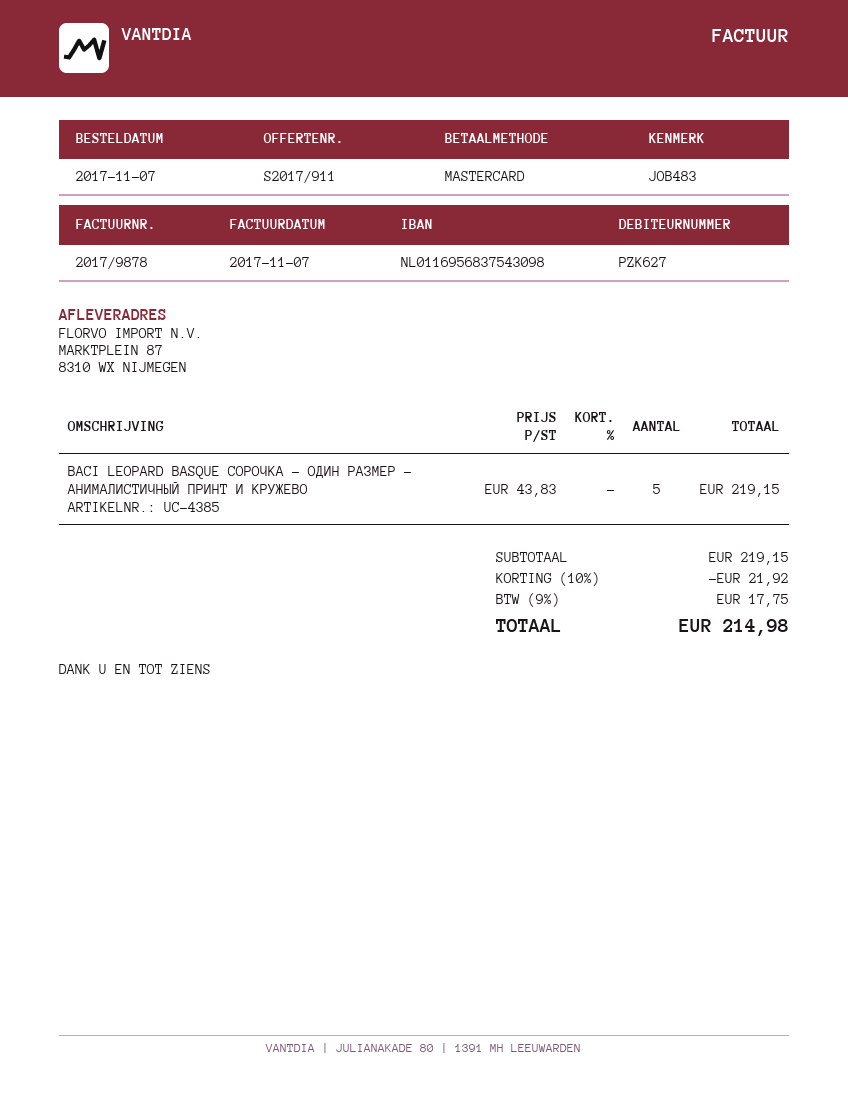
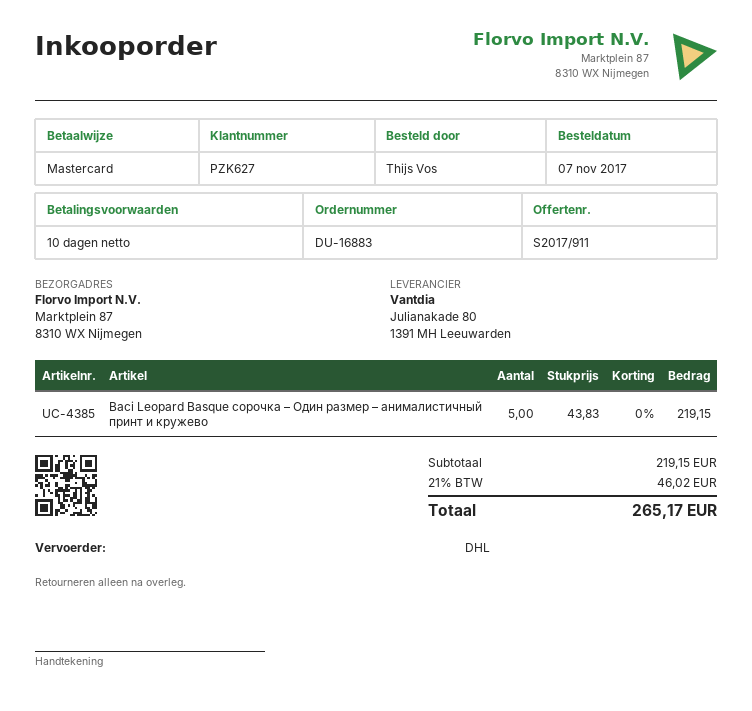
discount: 10% = 21.92 -> none
tax: 9% = 17.75 -> 21% = 46.02
total: 214.98 -> 265.17

